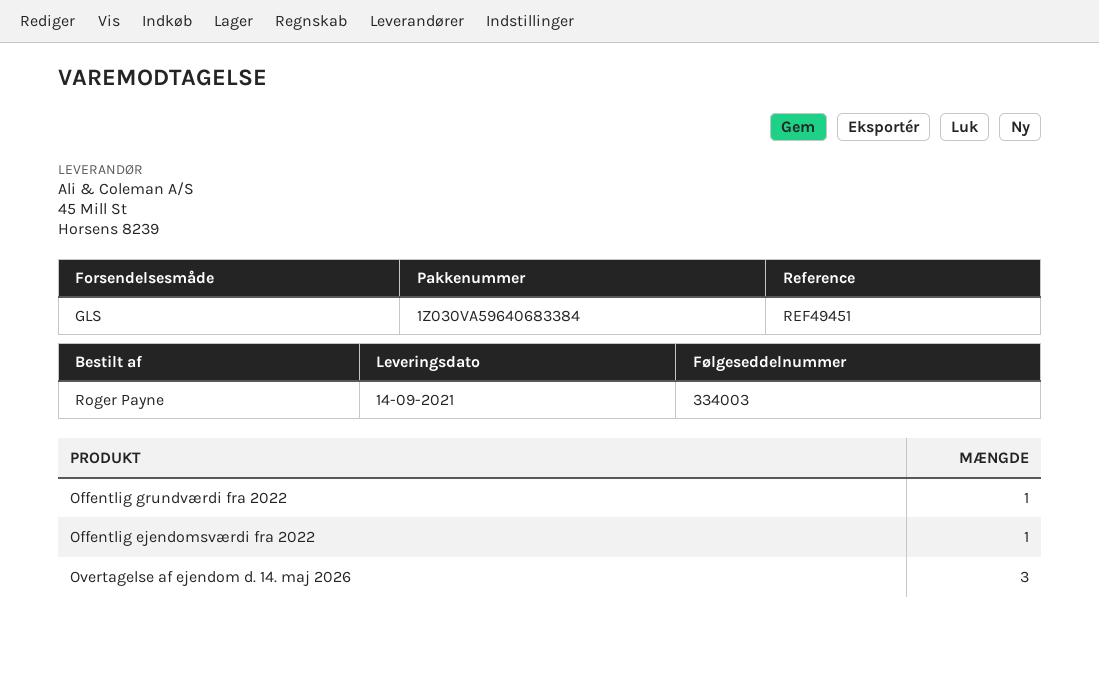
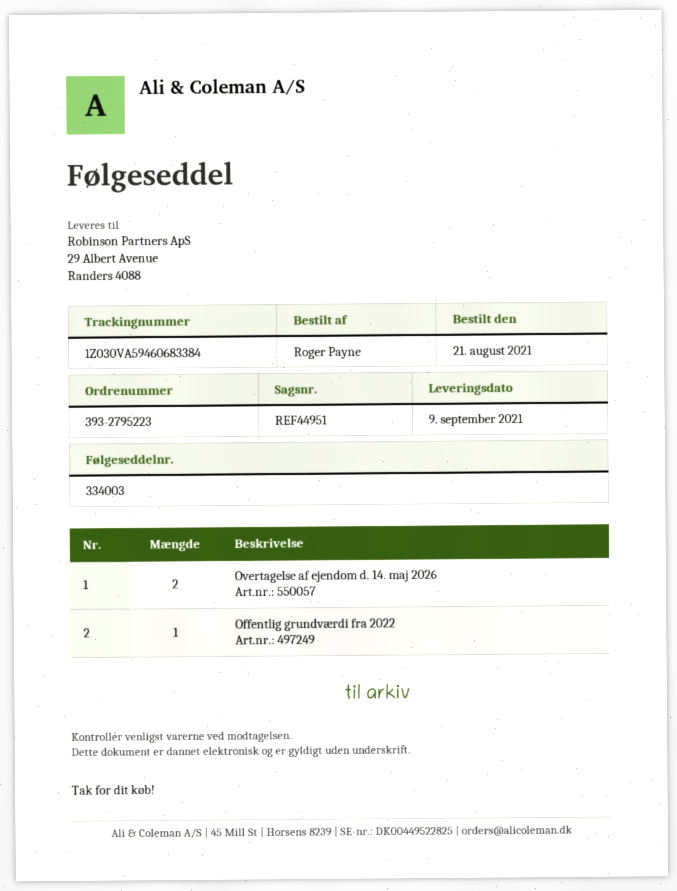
delivery date: 2021-09-14 -> 2021-09-09
reference: REF49451 -> REF44951
tracking number: 1Z030VA59640683384 -> 1Z030VA59460683384
Offentlig ejendomsværdi fra 2022: 1 -> none
Overtagelse af ejendom d. 14. maj 2026: 3 -> 2

